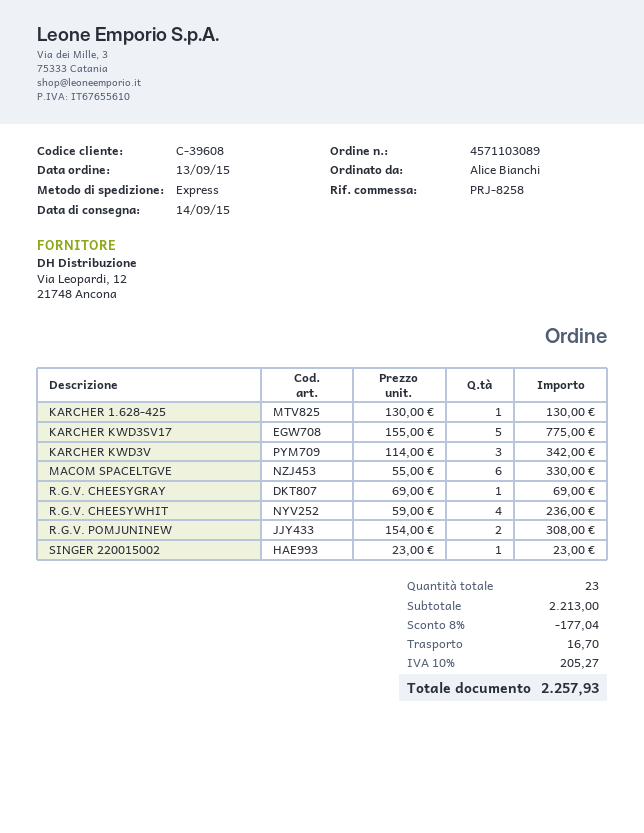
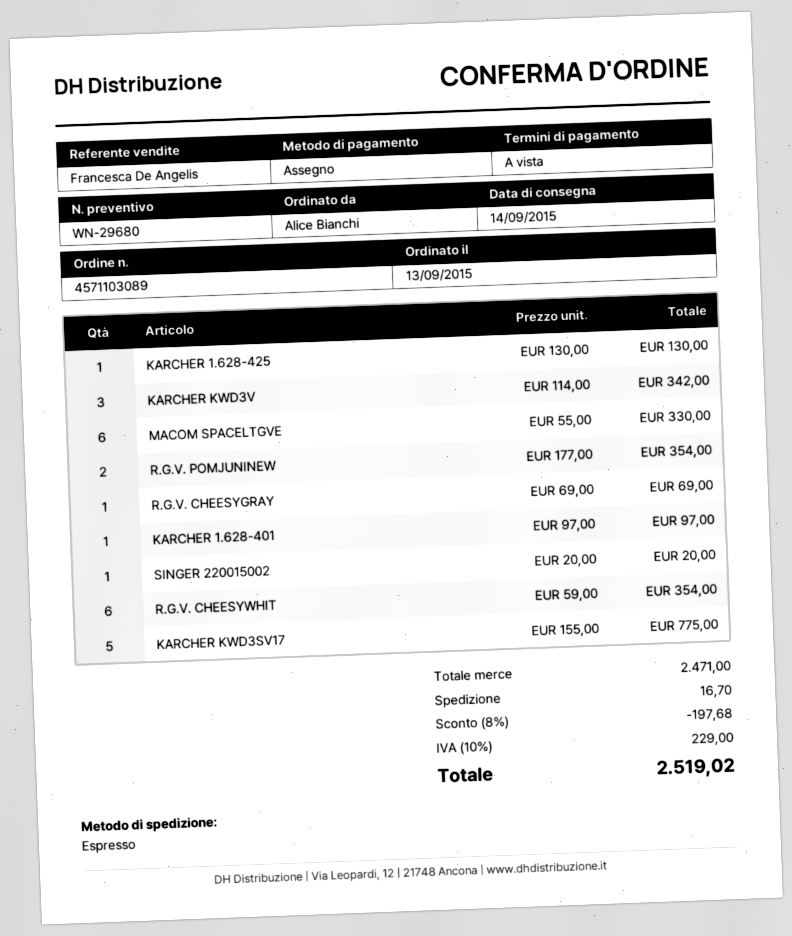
R.G.V. CHEESYWHIT: 4 x 59.00 = 236.00 -> 6 x 59.00 = 354.00
R.G.V. POMJUNINEW: 2 x 154.00 = 308.00 -> 2 x 177.00 = 354.00
SINGER 220015002: 1 x 23.00 = 23.00 -> 1 x 20.00 = 20.00
KARCHER 1.628-401: none -> 1 x 97.00 = 97.00
subtotal: 2213.00 -> 2471.00
discount: 8% = 177.04 -> 8% = 197.68
tax: 10% = 205.27 -> 10% = 229.00
total: 2257.93 -> 2519.02

